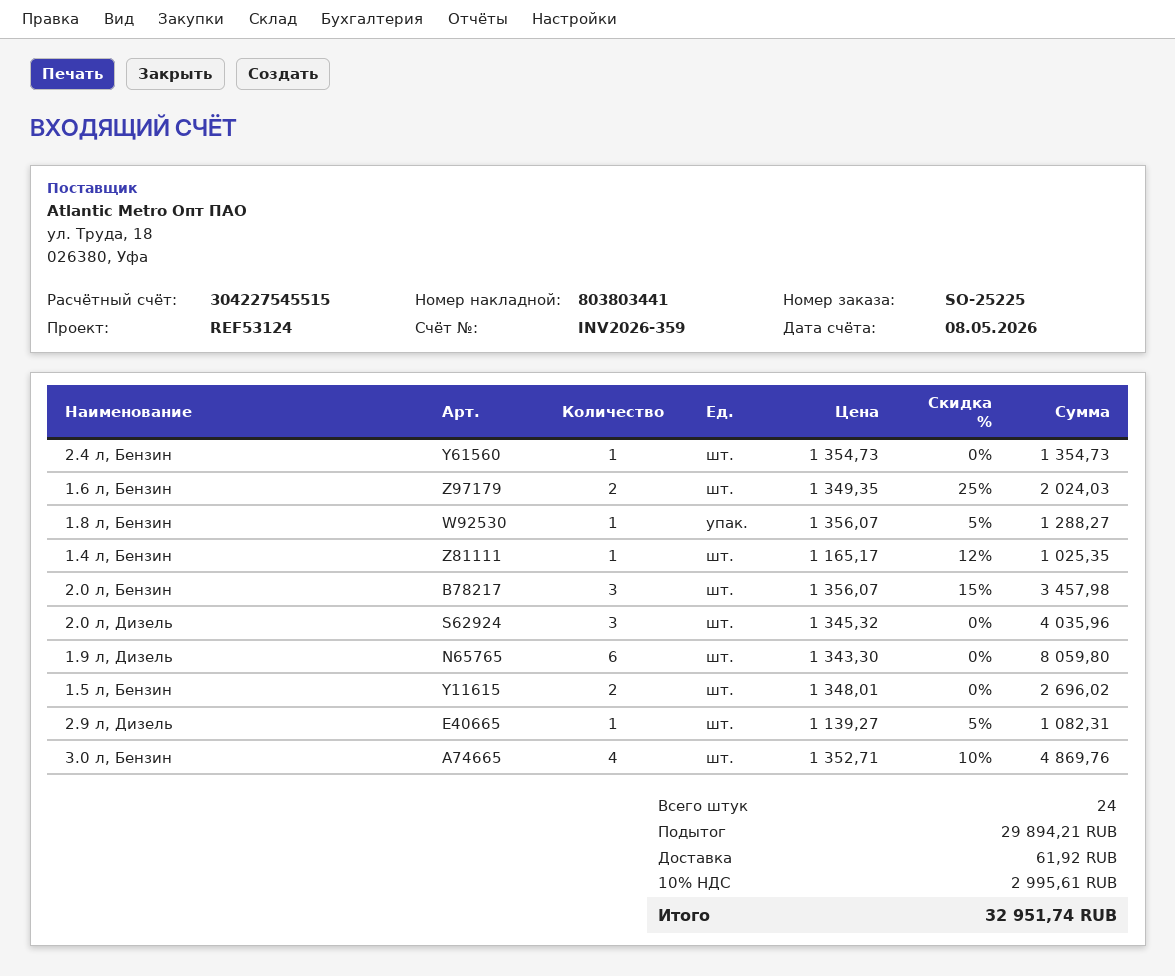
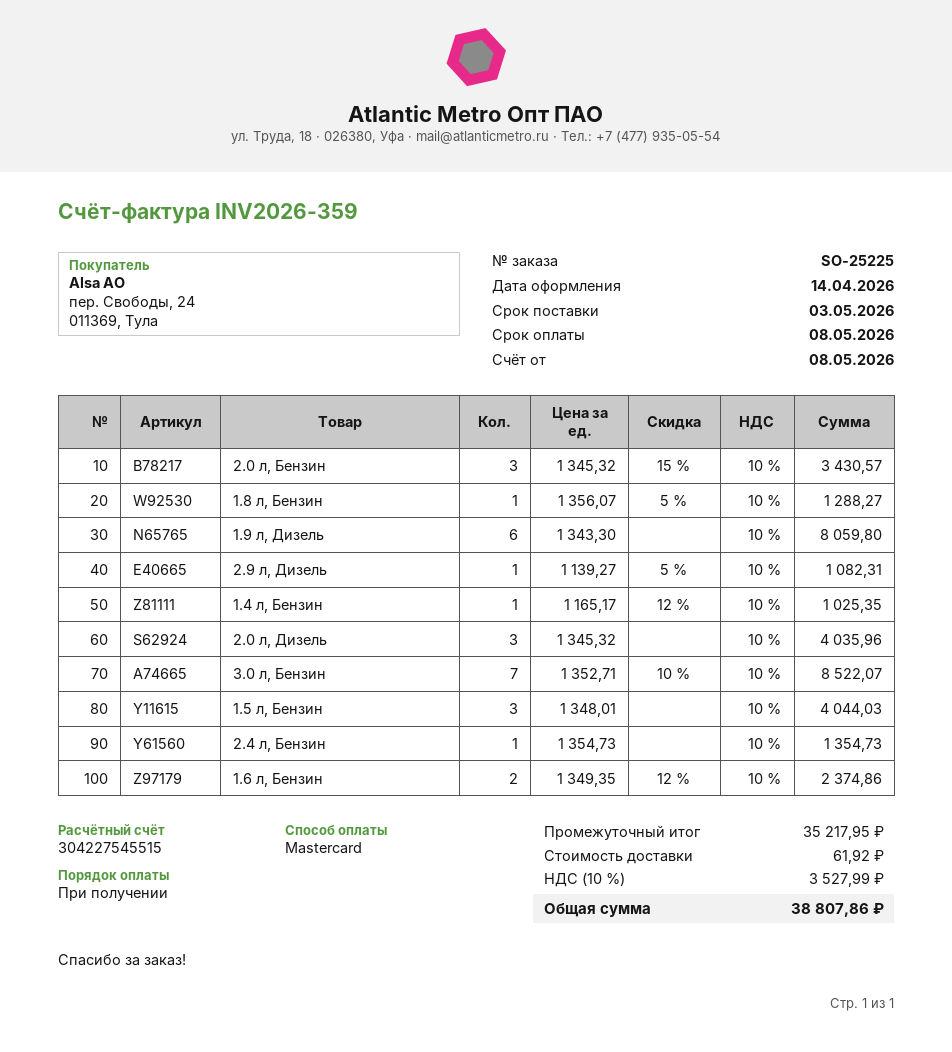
1.6 л, Бензин: 2 x 1349.35 - 25% = 2024.03 -> 2 x 1349.35 - 12% = 2374.86
2.0 л, Бензин: 3 x 1356.07 - 15% = 3457.98 -> 3 x 1345.32 - 15% = 3430.57
1.5 л, Бензин: 2 x 1348.01 = 2696.02 -> 3 x 1348.01 = 4044.03
3.0 л, Бензин: 4 x 1352.71 - 10% = 4869.76 -> 7 x 1352.71 - 10% = 8522.07
subtotal: 29894.21 -> 35217.95
tax: 10% = 2995.61 -> 10% = 3527.99
total: 32951.74 -> 38807.86

